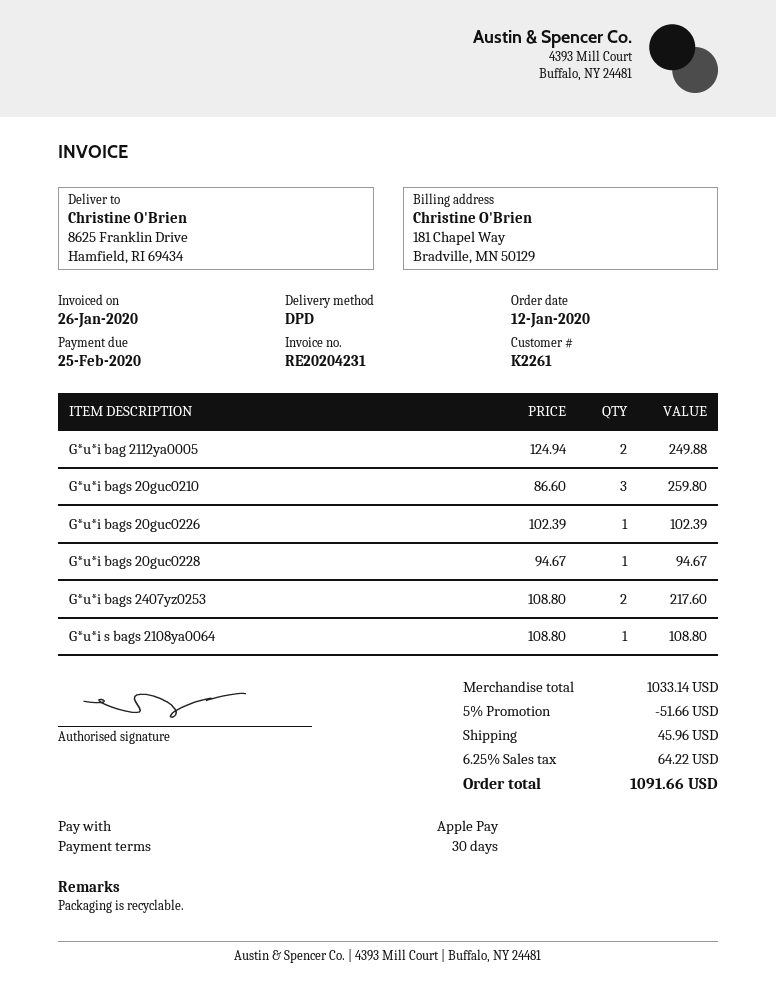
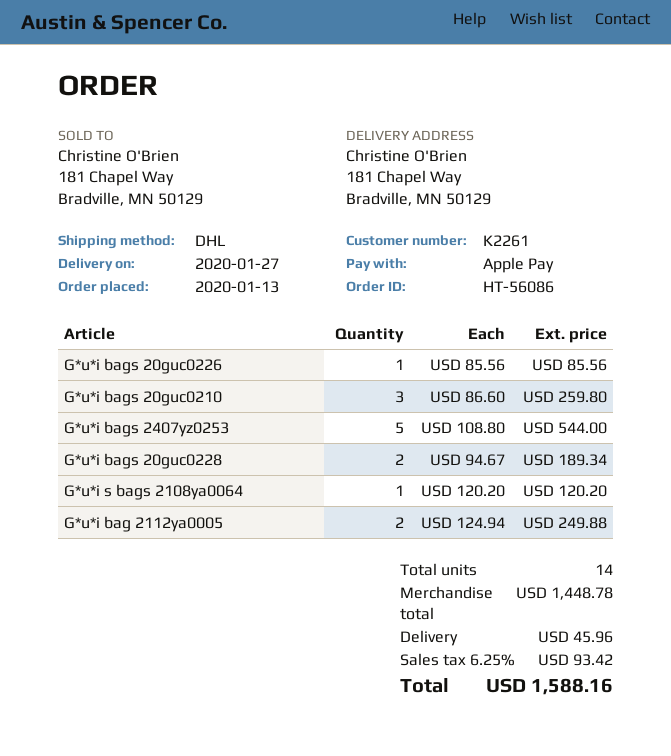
order date: 2020-01-12 -> 2020-01-13
shipping method: DPD -> DHL
ship to: 8625 Franklin Drive, Hamfield, RI 69434 -> 181 Chapel Way, Bradville, MN 50129
G*u*i bags 20guc0226: 1 x 102.39 = 102.39 -> 1 x 85.56 = 85.56
G*u*i bags 20guc0228: 1 x 94.67 = 94.67 -> 2 x 94.67 = 189.34
G*u*i bags 2407yz0253: 2 x 108.80 = 217.60 -> 5 x 108.80 = 544.00
G*u*i s bags 2108ya0064: 1 x 108.80 = 108.80 -> 1 x 120.20 = 120.20
subtotal: 1033.14 -> 1448.78
discount: 5% = 51.66 -> none
tax: 6.25% = 64.22 -> 6.25% = 93.42
total: 1091.66 -> 1588.16

